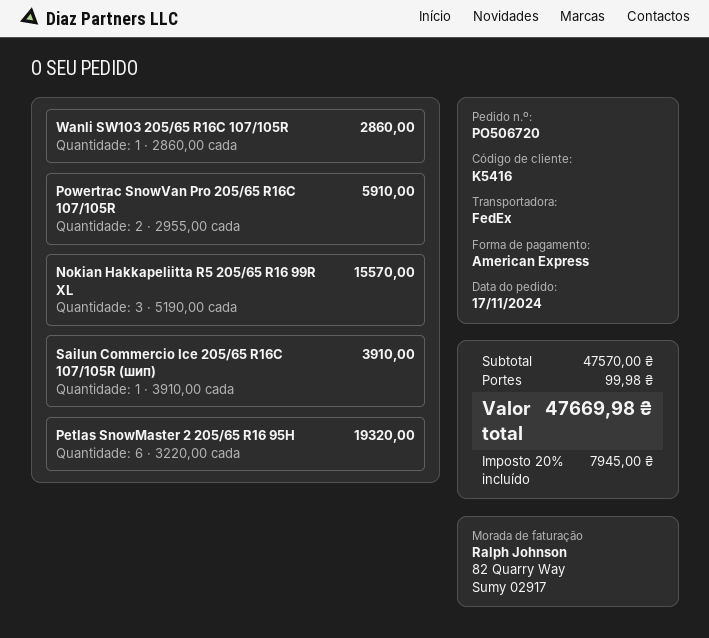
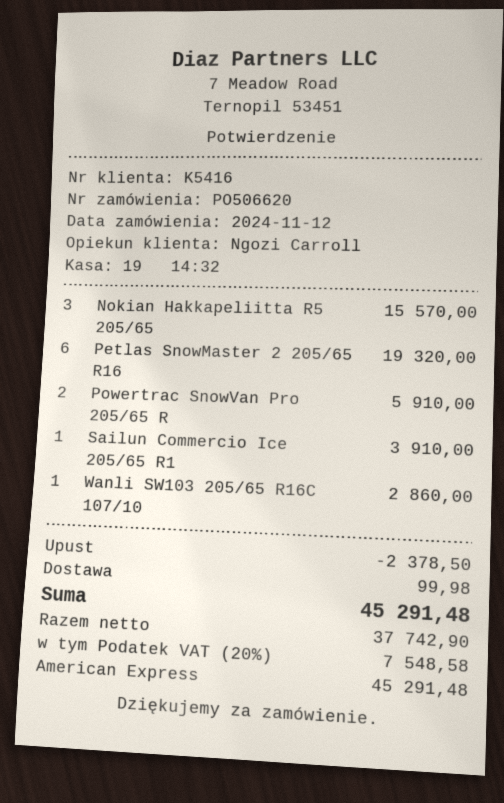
order number: PO506720 -> PO506620
order date: 2024-11-17 -> 2024-11-12
discount: none -> 2378.50
tax: 20% = 7945.00 -> 20% = 7548.58
total: 47669.98 -> 45291.48

